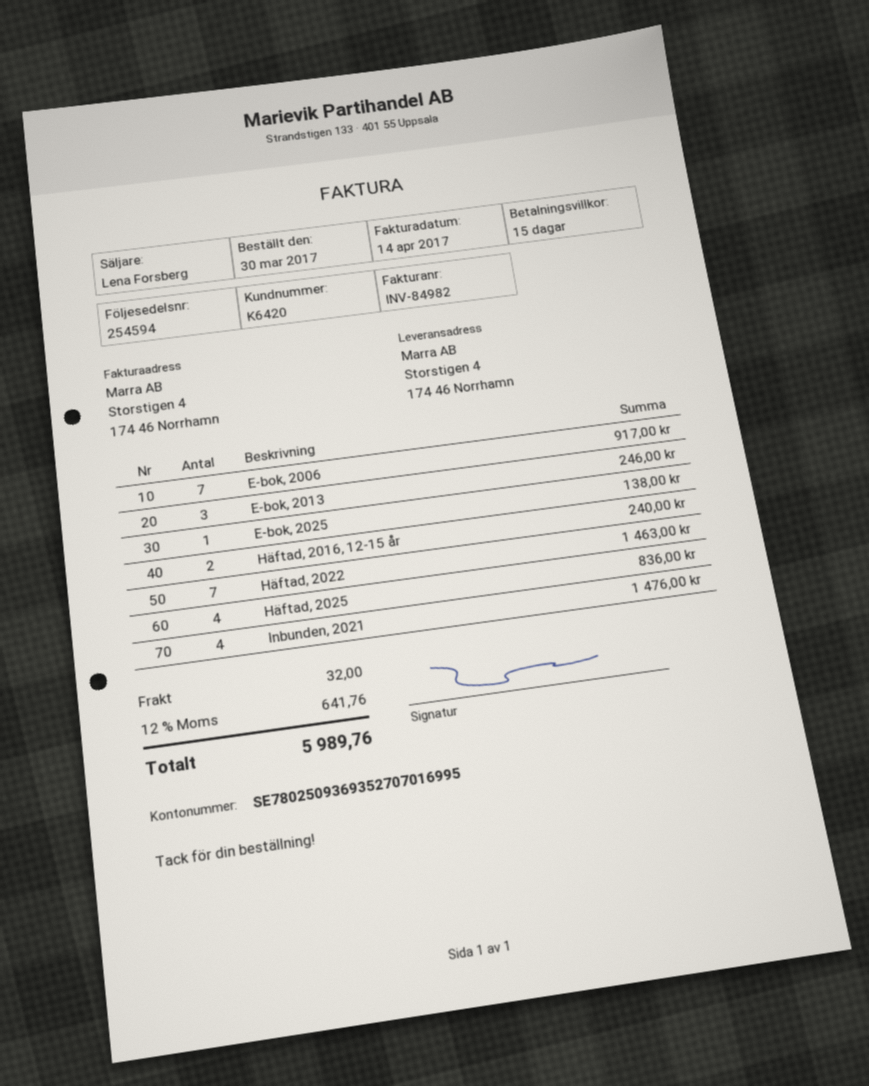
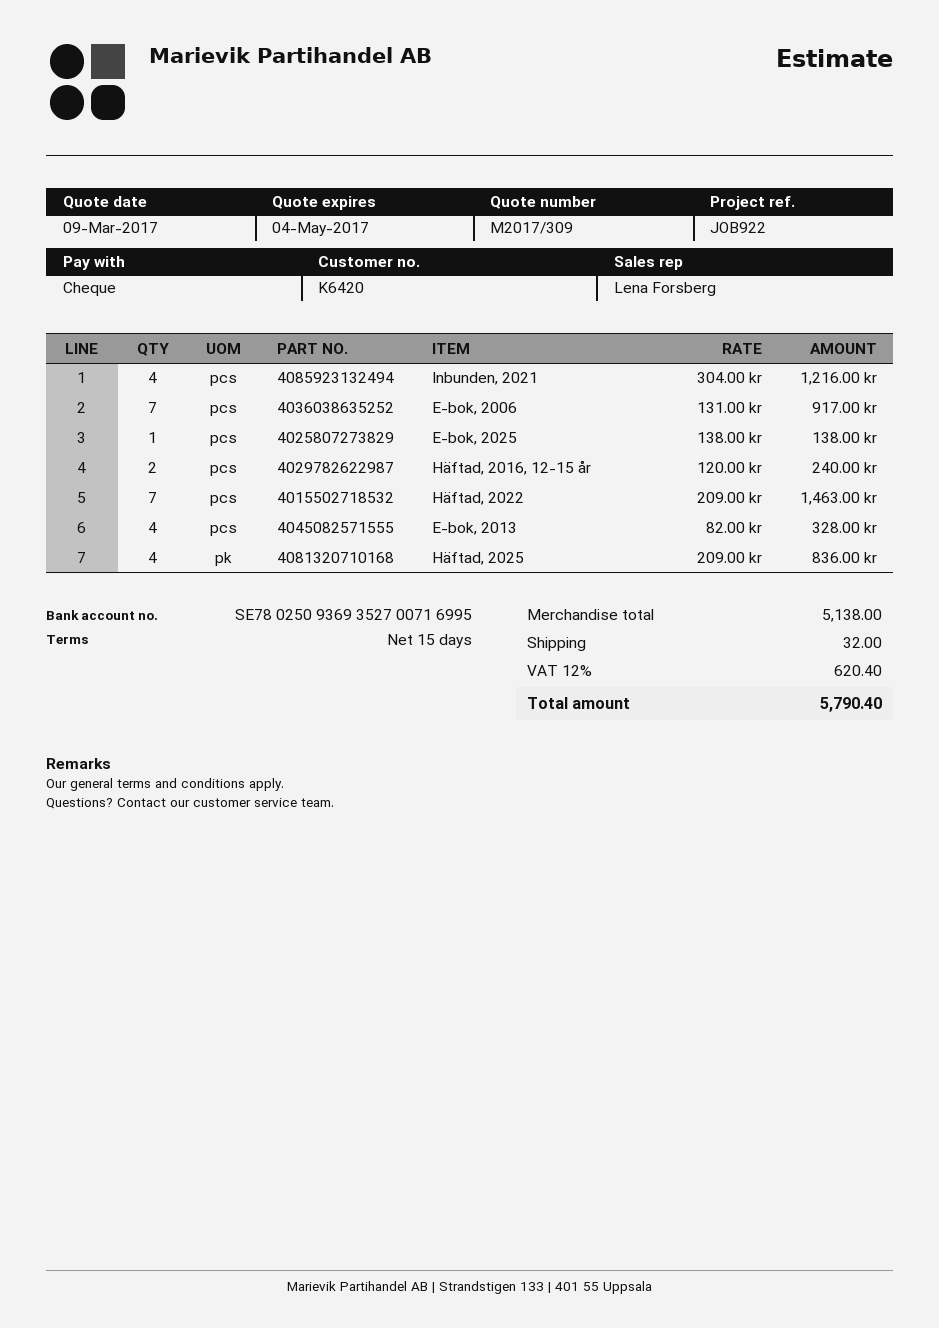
bank account: SE7802509369352707016995 -> SE7802509369352700716995
E-bok, 2013: 3 for 246.00 -> 4 for 328.00
Inbunden, 2021: 4 for 1476.00 -> 4 for 1216.00
tax: 12% = 641.76 -> 12% = 620.40
total: 5989.76 -> 5790.40

